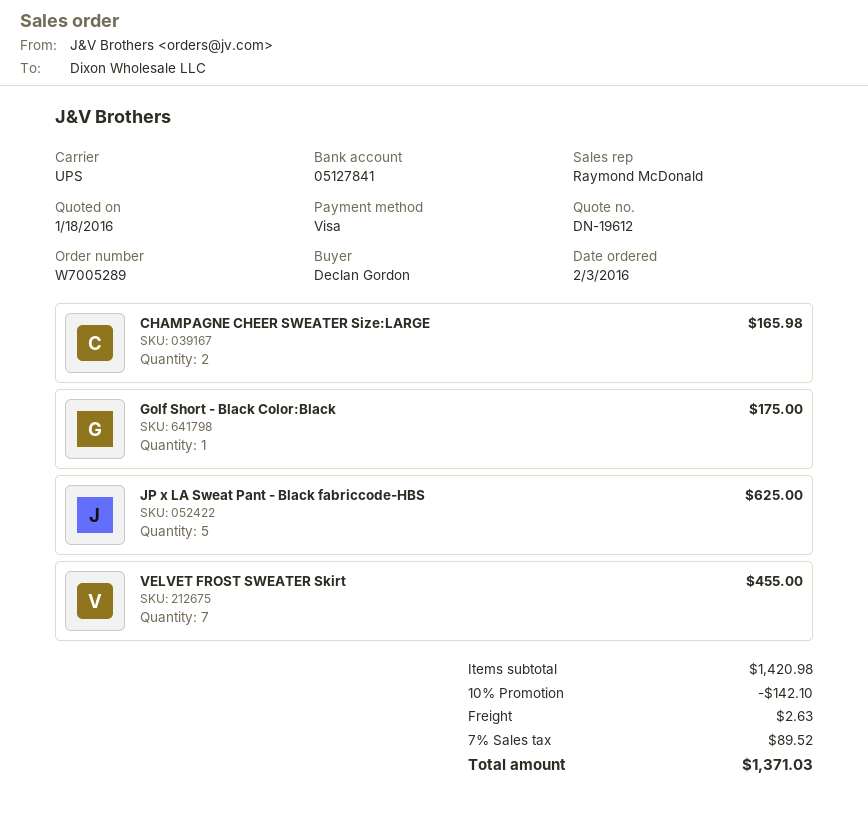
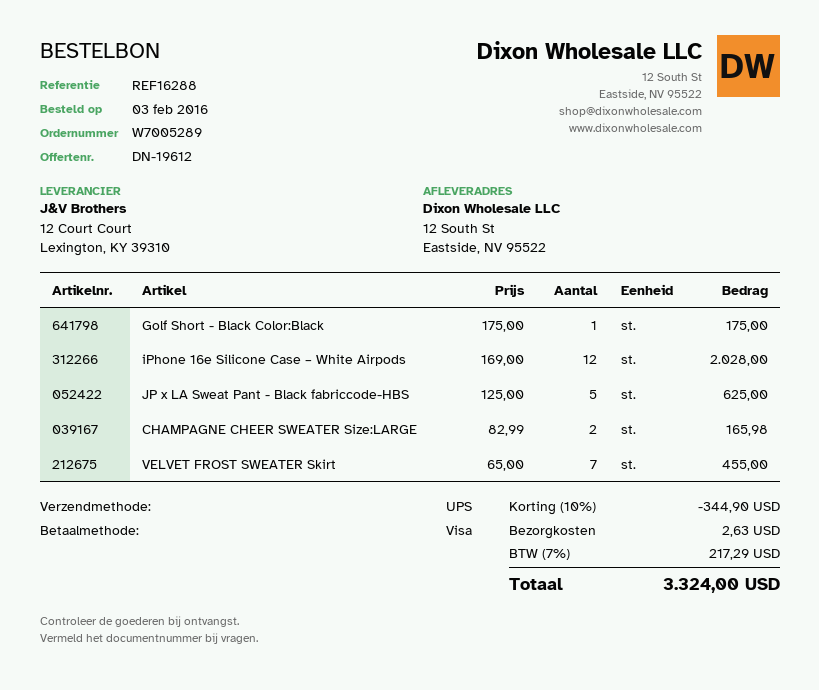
iPhone 16e Silicone Case – White Airpods: none -> 12 for 2028.00
discount: 10% = 142.10 -> 10% = 344.90
tax: 7% = 89.52 -> 7% = 217.29
total: 1371.03 -> 3324.00

